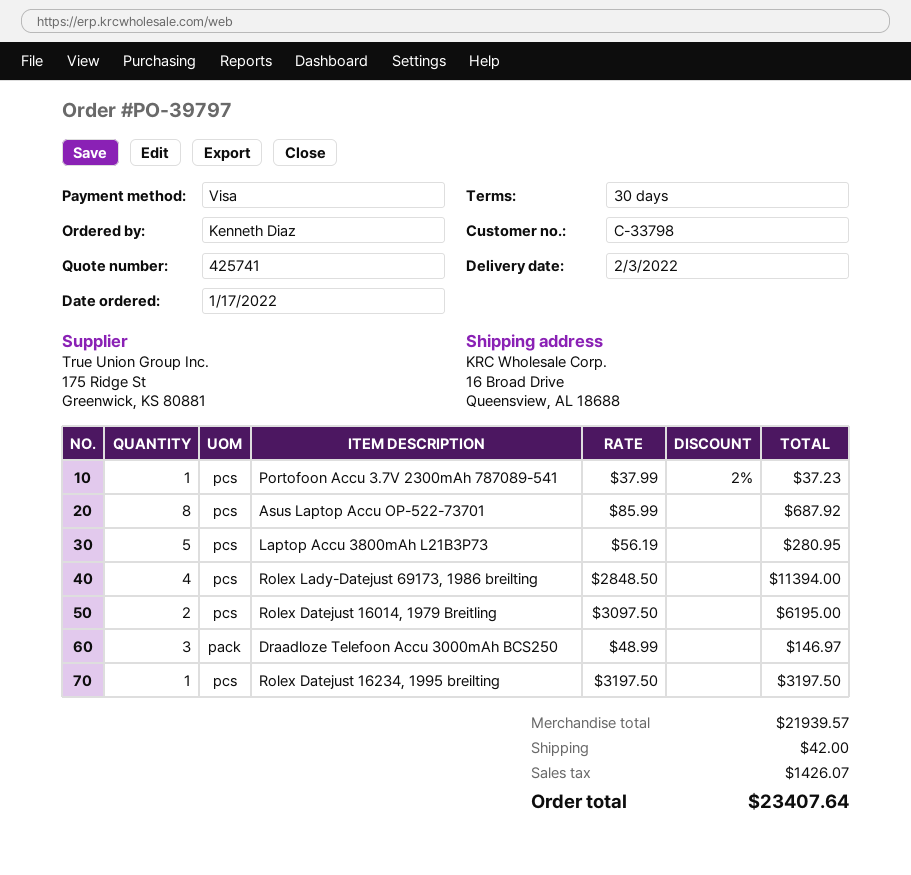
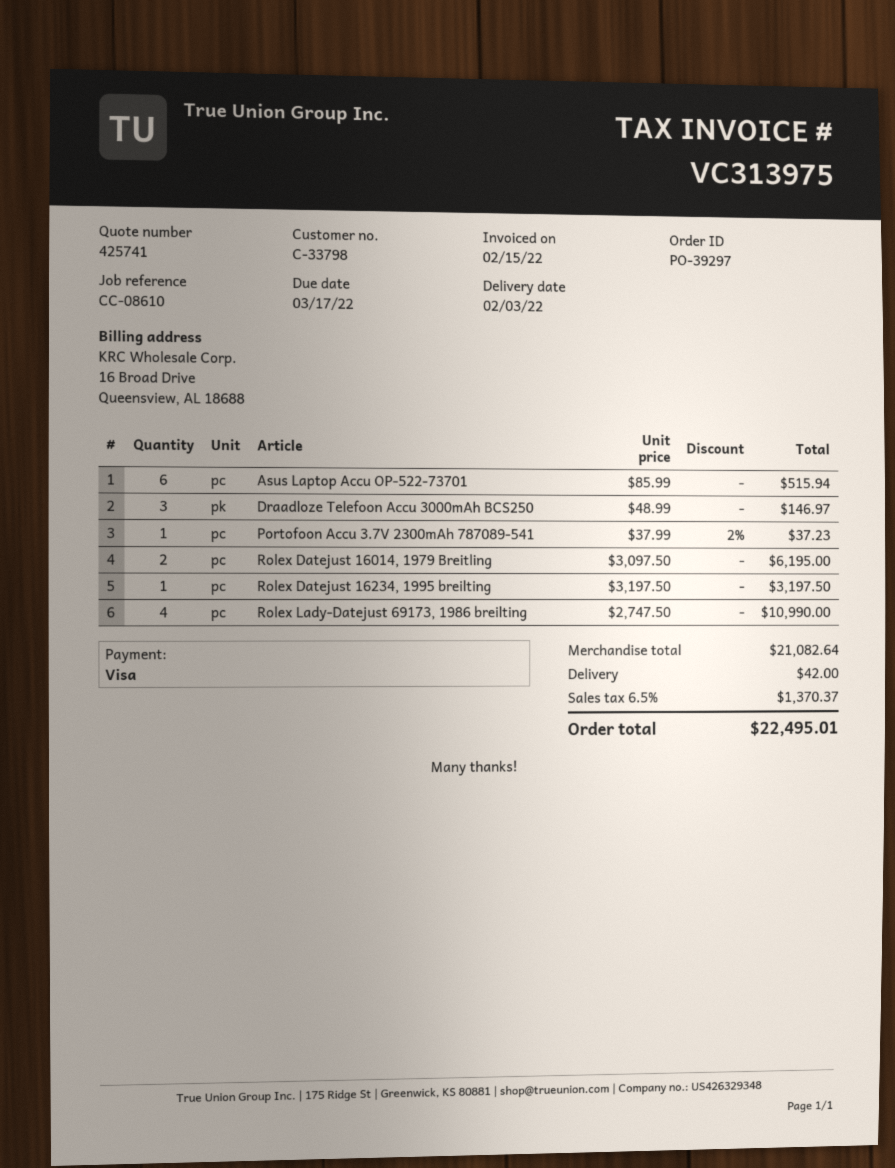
order number: PO-39797 -> PO-39297
Asus Laptop Accu OP-522-73701: 8 x 85.99 = 687.92 -> 6 x 85.99 = 515.94
Laptop Accu 3800mAh L21B3P73: 5 x 56.19 = 280.95 -> none
Rolex Lady-Datejust 69173, 1986 breilting: 4 x 2848.50 = 11394.00 -> 4 x 2747.50 = 10990.00
subtotal: 21939.57 -> 21082.64
tax: 1426.07 -> 1370.37
total: 23407.64 -> 22495.01

